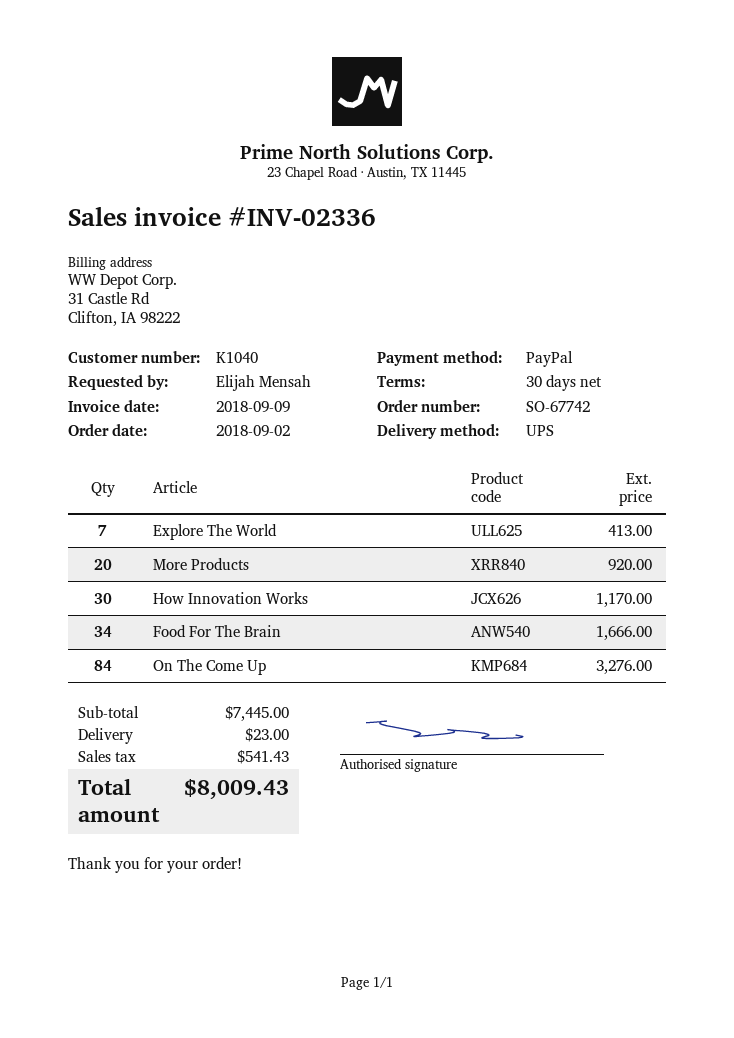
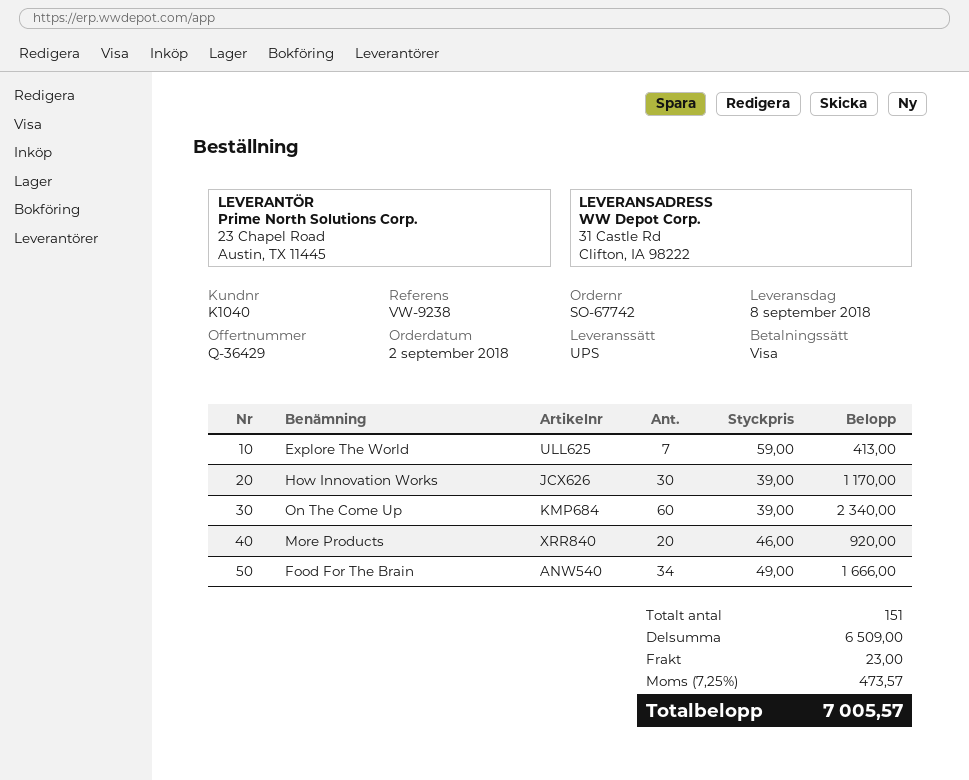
payment method: PayPal -> Visa
On The Come Up: 84 for 3276.00 -> 60 for 2340.00
subtotal: 7445.00 -> 6509.00
tax: 541.43 -> 473.57
total: 8009.43 -> 7005.57

